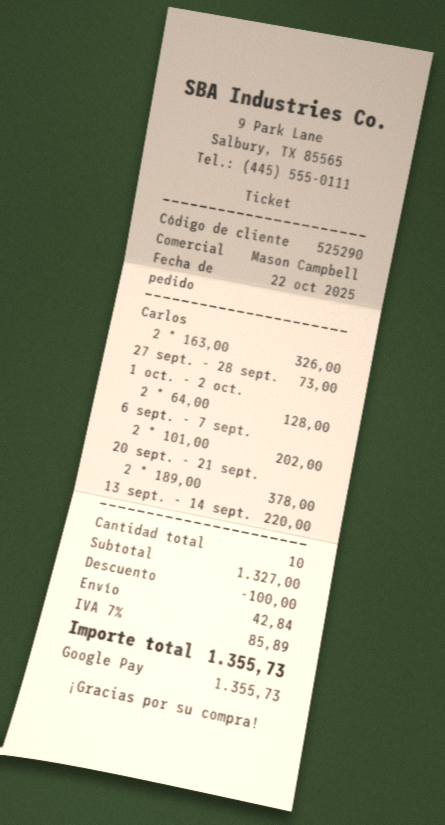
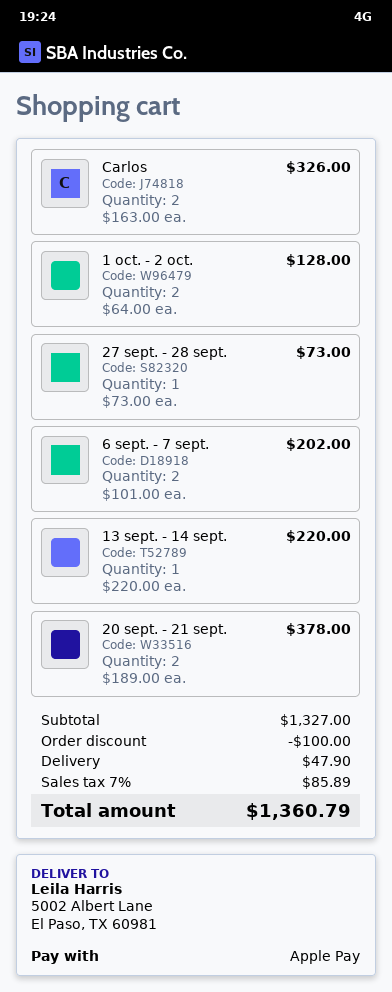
payment method: Google Pay -> Apple Pay
shipping: 42.84 -> 47.90
total: 1355.73 -> 1360.79

